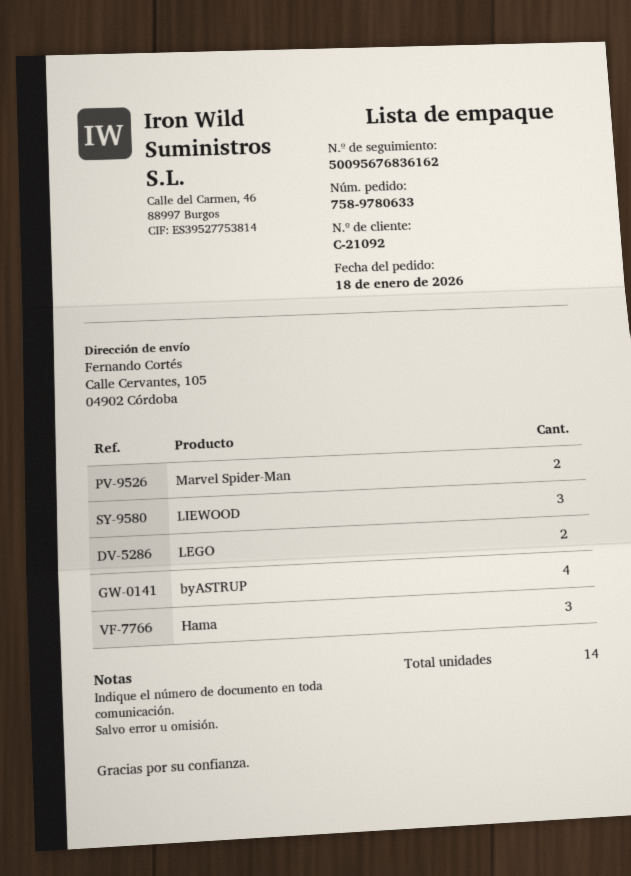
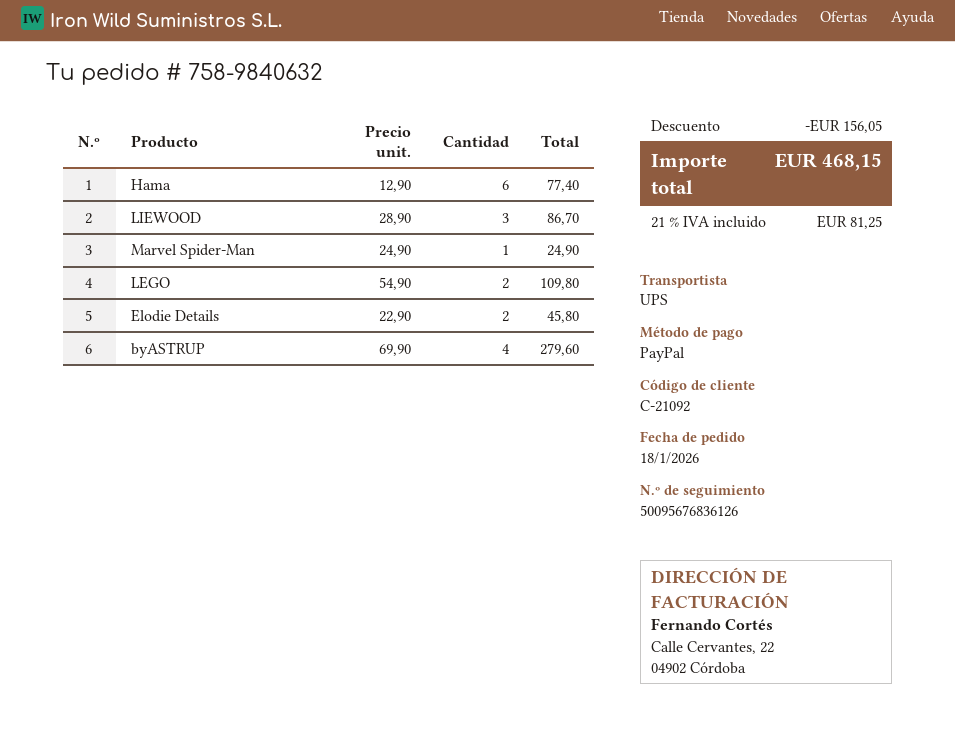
order number: 758-9780633 -> 758-9840632
tracking number: 50095676836162 -> 50095676836126
Marvel Spider-Man: 2 -> 1
Hama: 3 -> 6
Elodie Details: none -> 2

